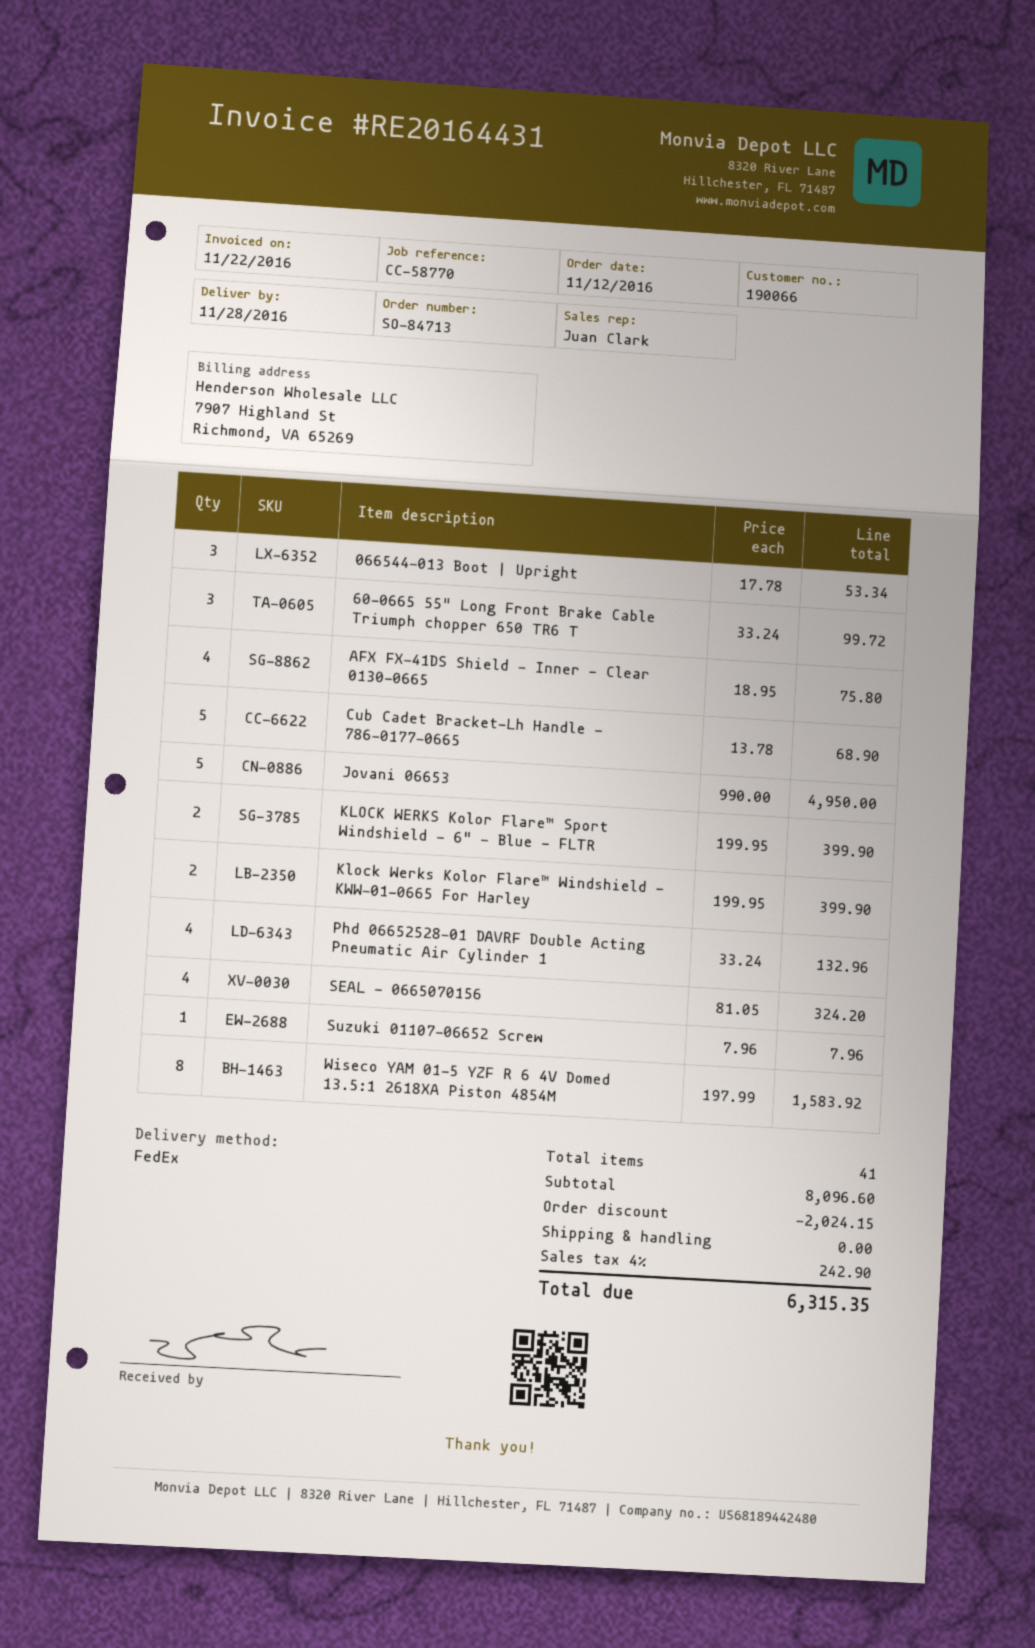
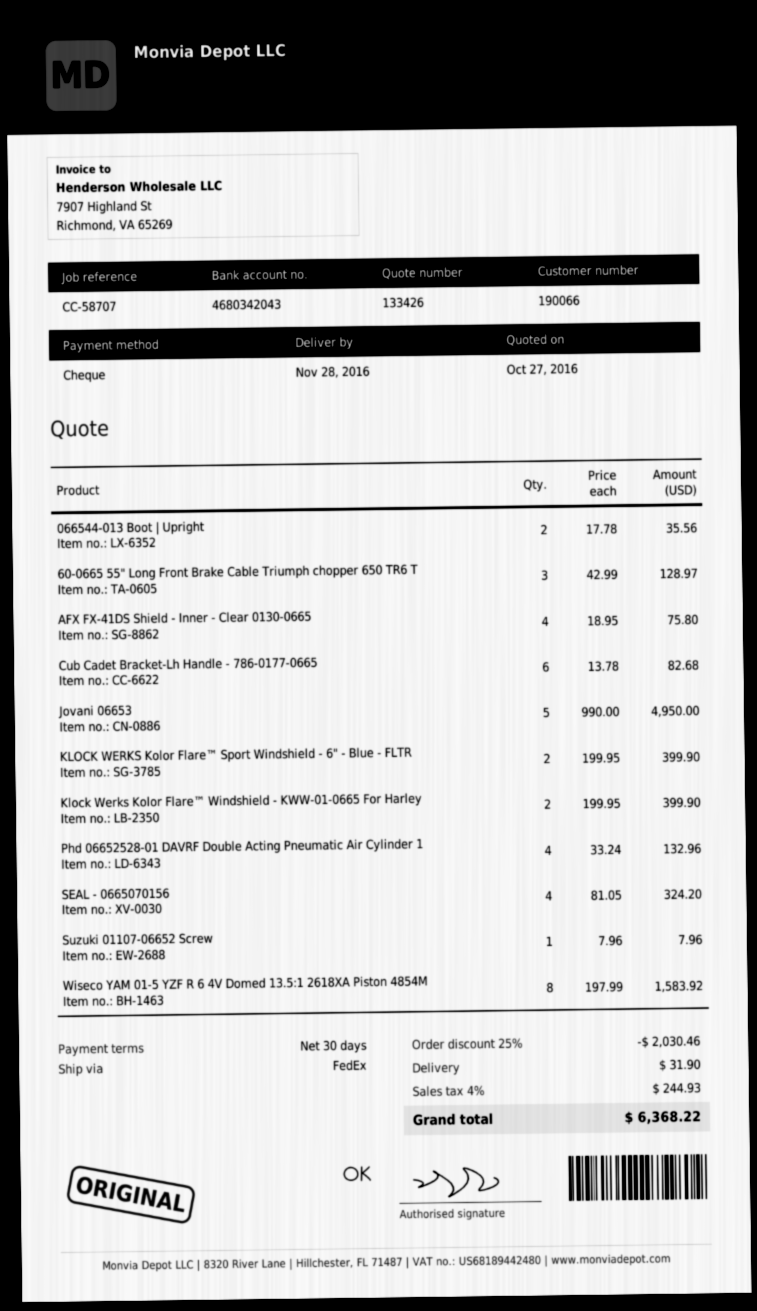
reference: CC-58770 -> CC-58707
066544-013 Boot | Upright: 3 x 17.78 = 53.34 -> 2 x 17.78 = 35.56
60-0665 55" Long Front Brake Cable Triumph chopper 650 TR6 T: 3 x 33.24 = 99.72 -> 3 x 42.99 = 128.97
Cub Cadet Bracket-Lh Handle - 786-0177-0665: 5 x 13.78 = 68.90 -> 6 x 13.78 = 82.68
discount: 2024.15 -> 2030.46
shipping: 0.00 -> 31.90
tax: 4% = 242.90 -> 4% = 244.93
total: 6315.35 -> 6368.22

